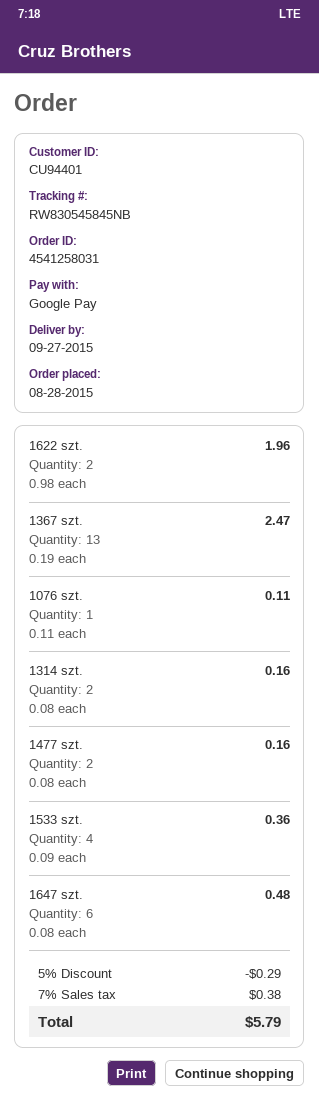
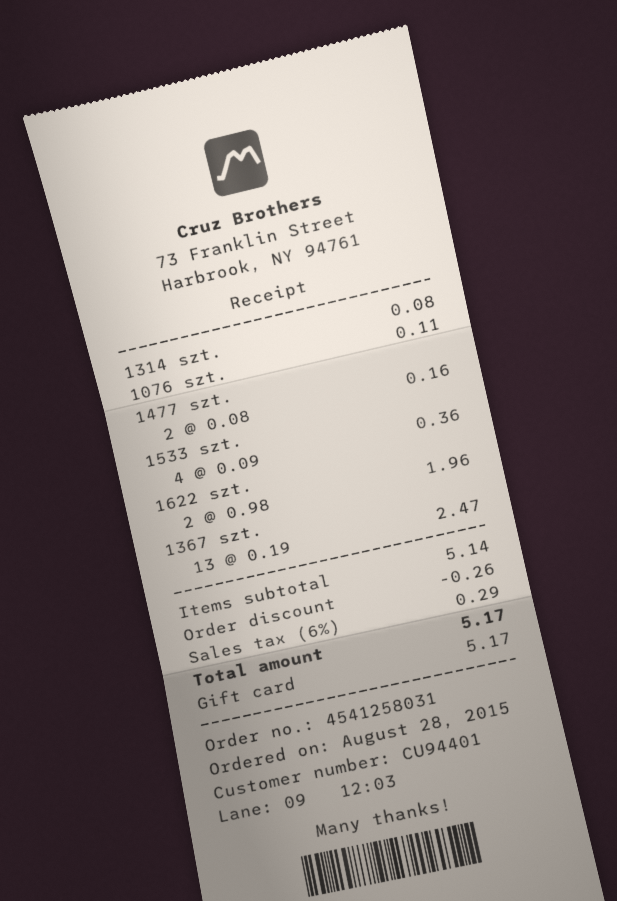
payment method: Google Pay -> gift card
1314 szt.: 2 x 0.08 = 0.16 -> 1 x 0.08 = 0.08
1647 szt.: 6 x 0.08 = 0.48 -> none
discount: 0.29 -> 0.26
tax: 7% = 0.38 -> 6% = 0.29
total: 5.79 -> 5.17

